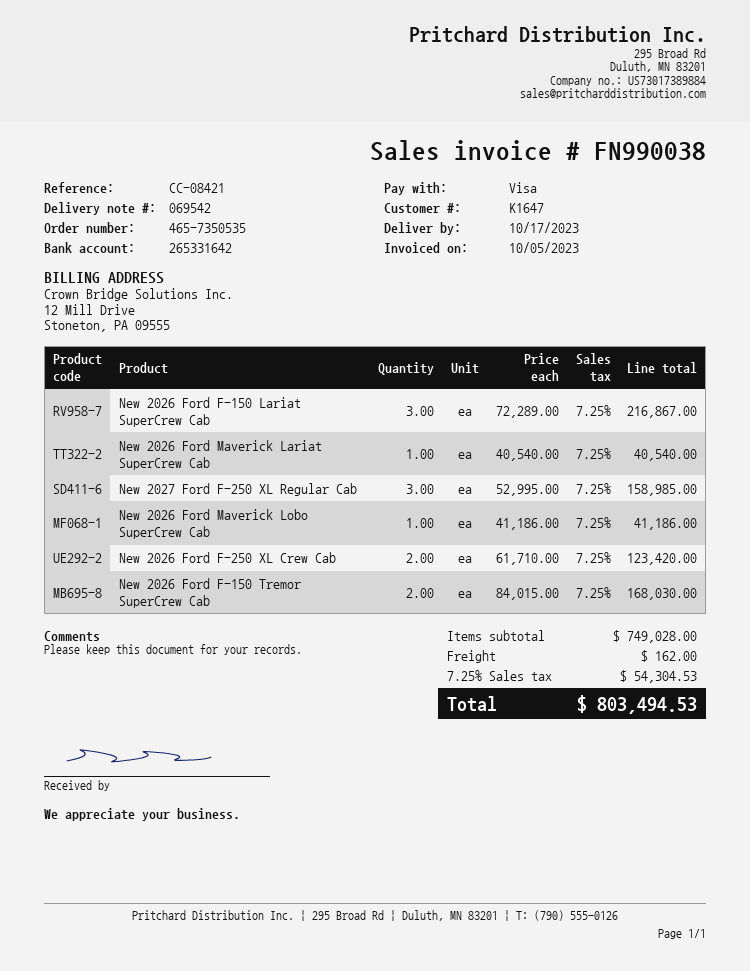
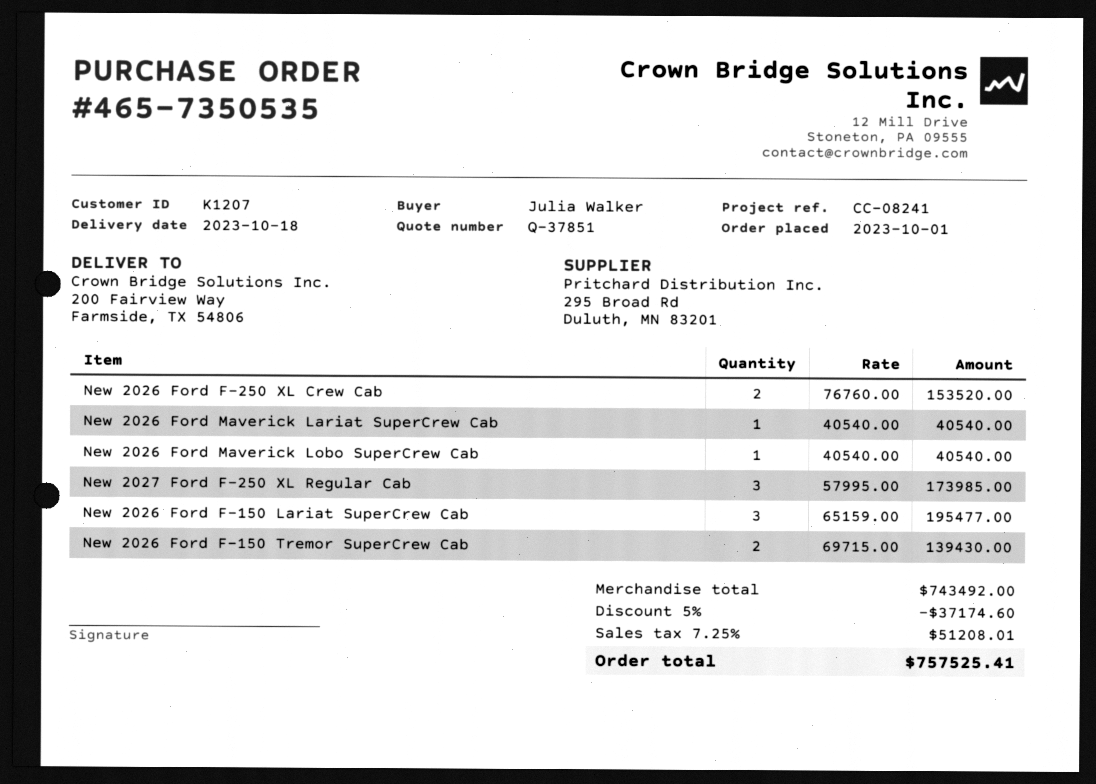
delivery date: 2023-10-17 -> 2023-10-18
customer number: K1647 -> K1207
reference: CC-08421 -> CC-08241
New 2026 Ford F-150 Lariat SuperCrew Cab: 3 x 72289.00 = 216867.00 -> 3 x 65159.00 = 195477.00
New 2027 Ford F-250 XL Regular Cab: 3 x 52995.00 = 158985.00 -> 3 x 57995.00 = 173985.00
New 2026 Ford Maverick Lobo SuperCrew Cab: 1 x 41186.00 = 41186.00 -> 1 x 40540.00 = 40540.00
New 2026 Ford F-250 XL Crew Cab: 2 x 61710.00 = 123420.00 -> 2 x 76760.00 = 153520.00
New 2026 Ford F-150 Tremor SuperCrew Cab: 2 x 84015.00 = 168030.00 -> 2 x 69715.00 = 139430.00
subtotal: 749028.00 -> 743492.00
discount: none -> 5% = 37174.60
shipping: 162.00 -> none
tax: 7.25% = 54304.53 -> 7.25% = 51208.01
total: 803494.53 -> 757525.41

